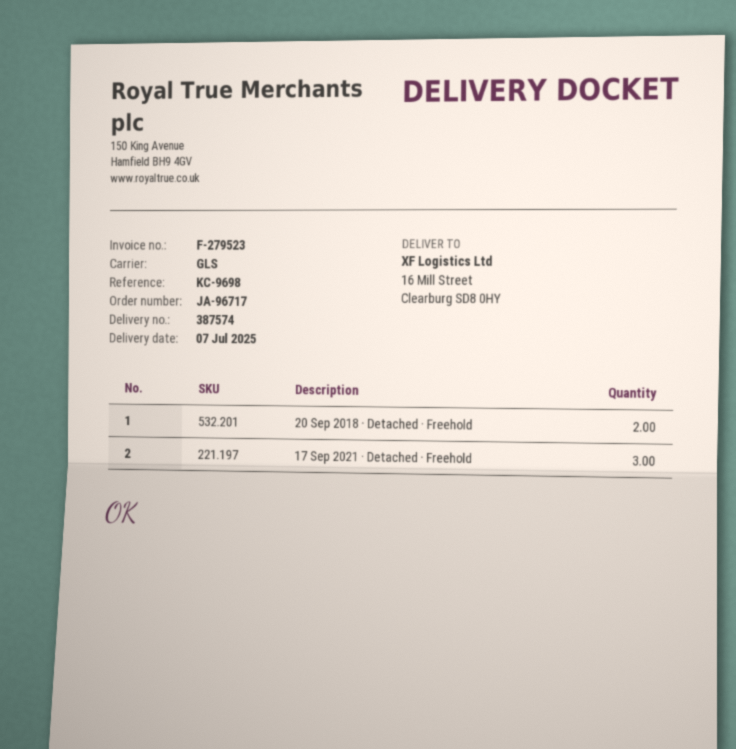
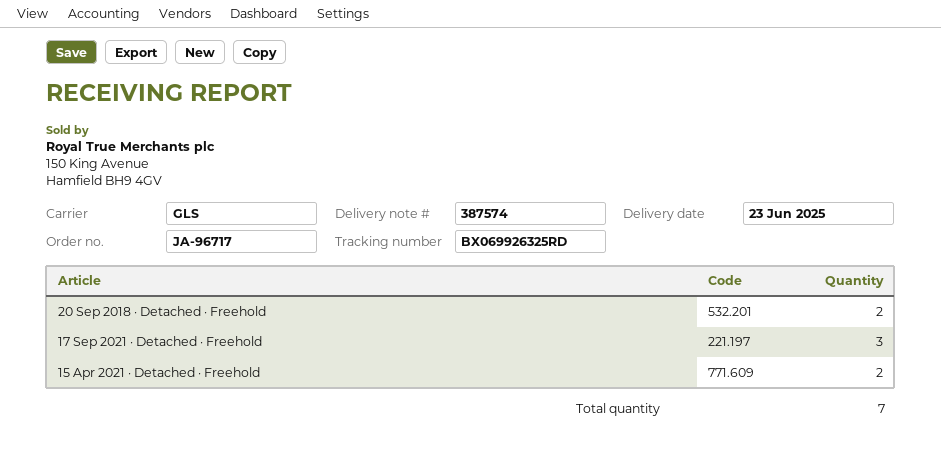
delivery date: 2025-07-07 -> 2025-06-23
15 Apr 2021 · Detached · Freehold: none -> 2

